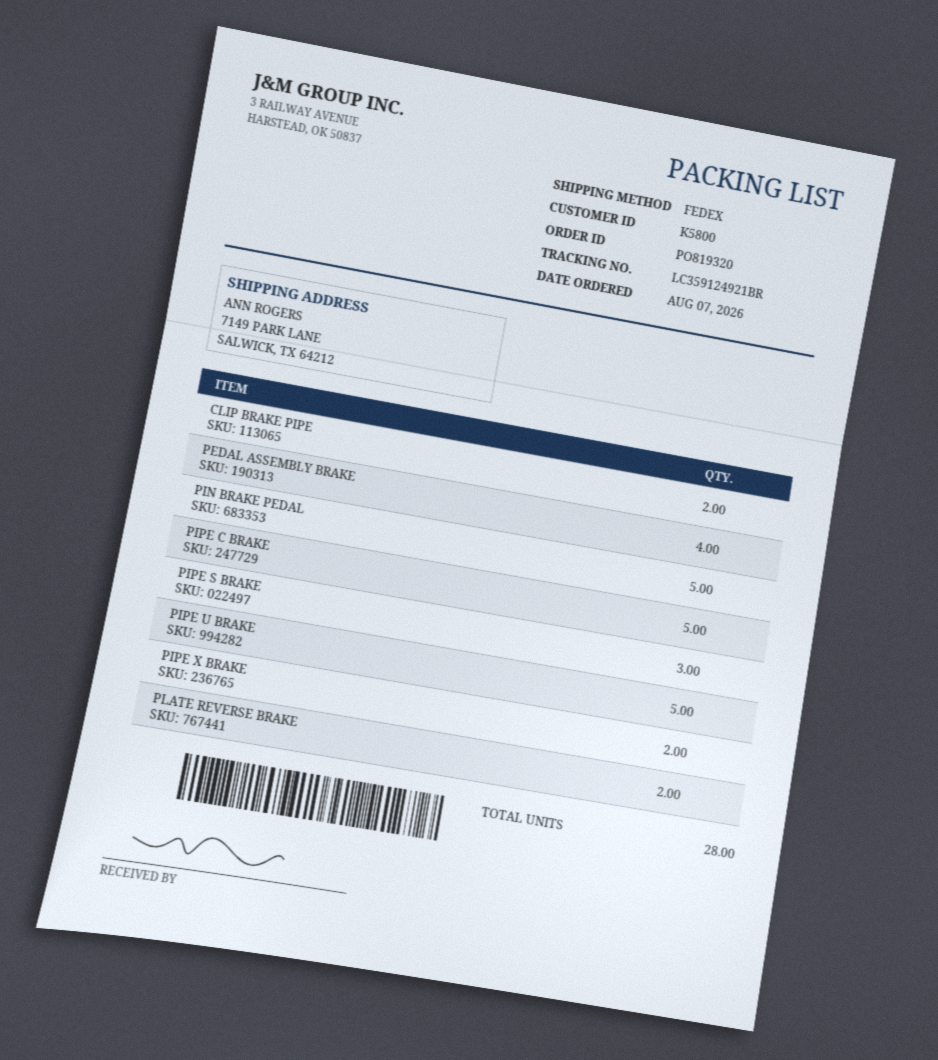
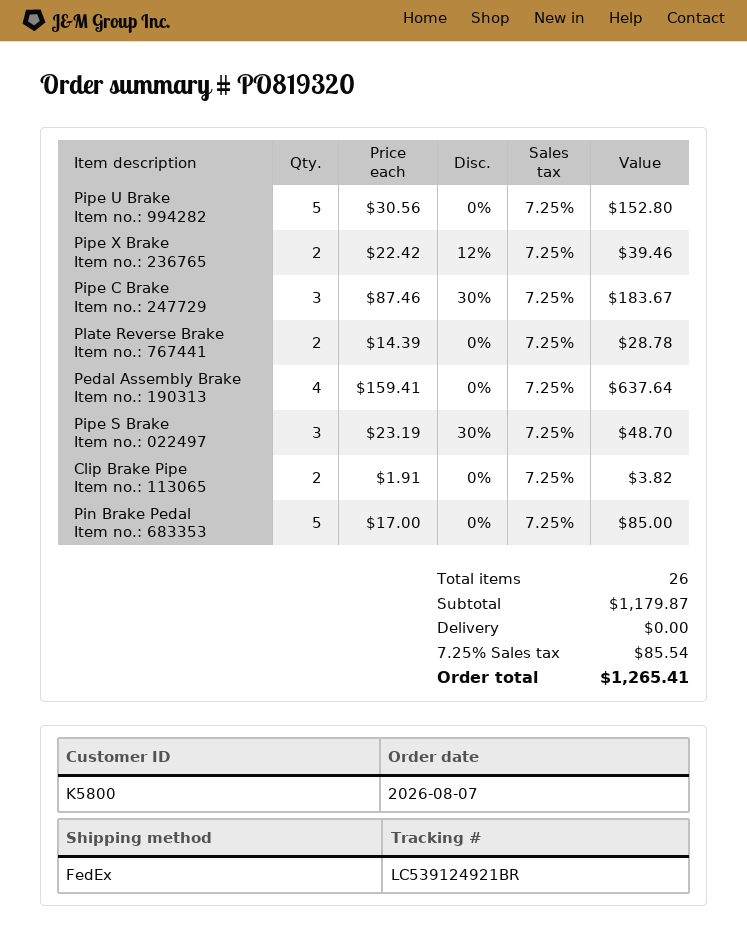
tracking number: LC359124921BR -> LC539124921BR
PIPE C BRAKE: 5 -> 3
total quantity: 28 -> 26

